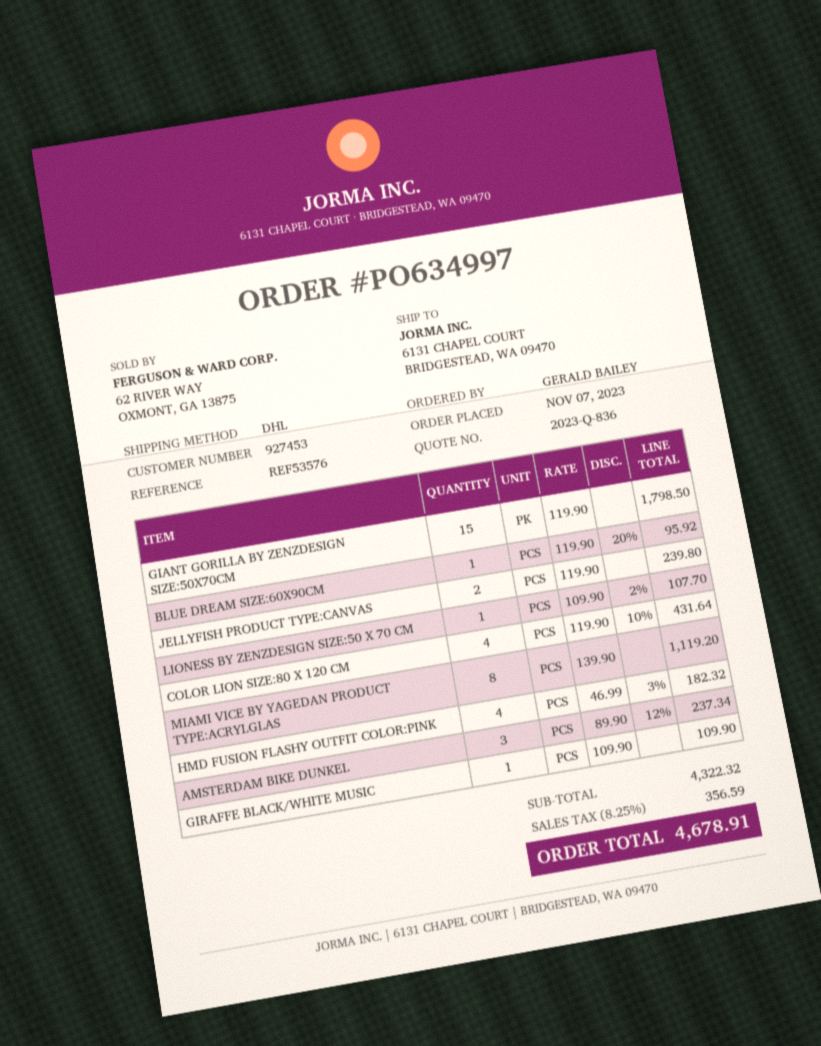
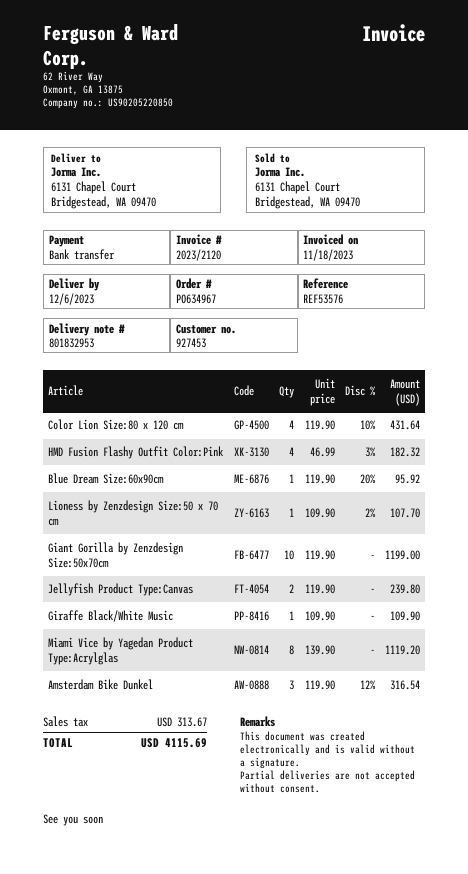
order number: PO634997 -> PO634967
GIANT GORILLA BY ZENZDESIGN SIZE:50X70CM: 15 x 119.90 = 1798.50 -> 10 x 119.90 = 1199.00
AMSTERDAM BIKE DUNKEL: 3 x 89.90 - 12% = 237.34 -> 3 x 119.90 - 12% = 316.54
tax: 356.59 -> 313.67
total: 4678.91 -> 4115.69

